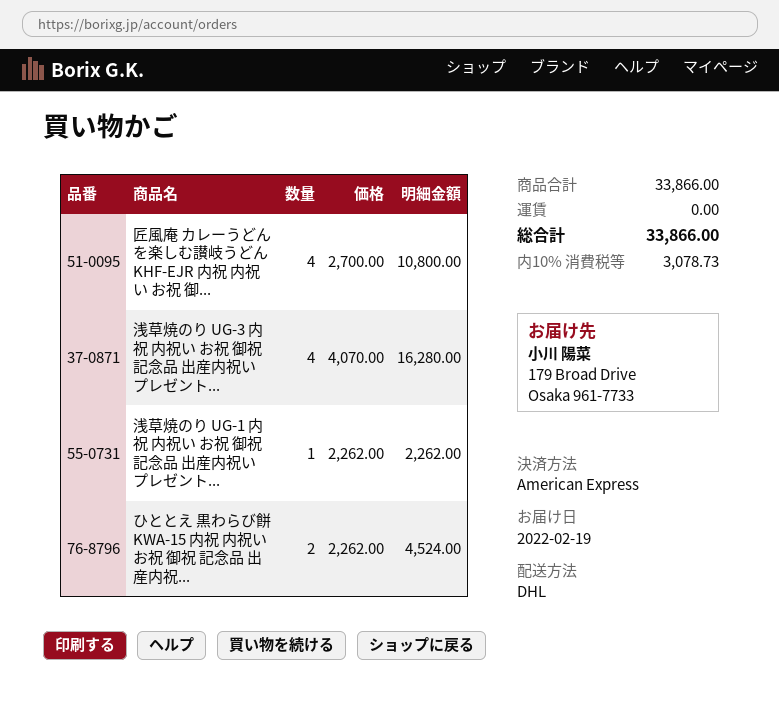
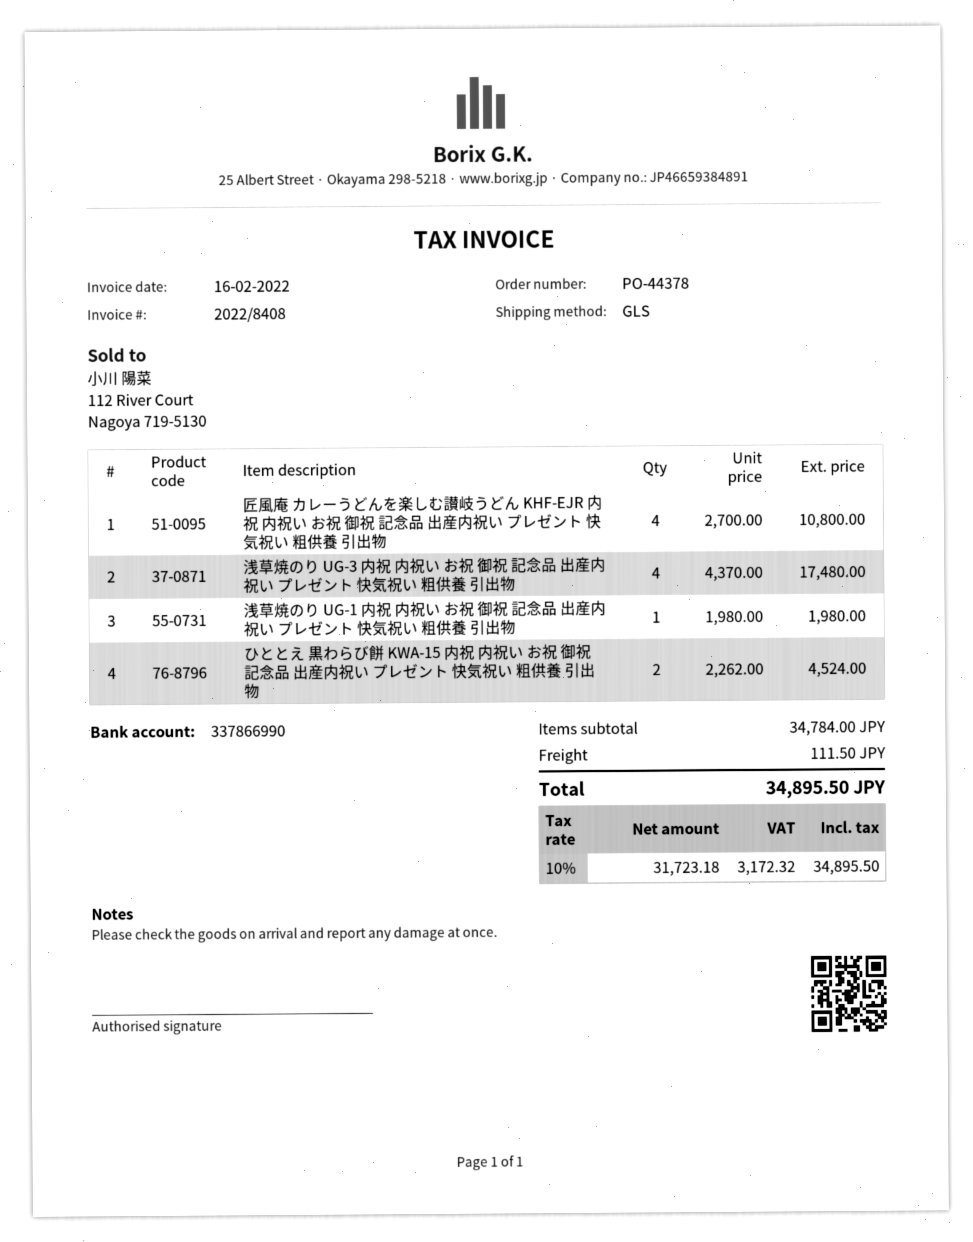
shipping method: DHL -> GLS
浅草焼のり UG-3 内祝 内祝い お祝 御祝 記念品 出産内祝い プレゼント...: 4 x 4070.00 = 16280.00 -> 4 x 4370.00 = 17480.00
浅草焼のり UG-1 内祝 内祝い お祝 御祝 記念品 出産内祝い プレゼント...: 1 x 2262.00 = 2262.00 -> 1 x 1980.00 = 1980.00
subtotal: 33866.00 -> 34784.00
shipping: 0.00 -> 111.50
tax: 10% = 3078.73 -> 10% = 3172.32
total: 33866.00 -> 34895.50

